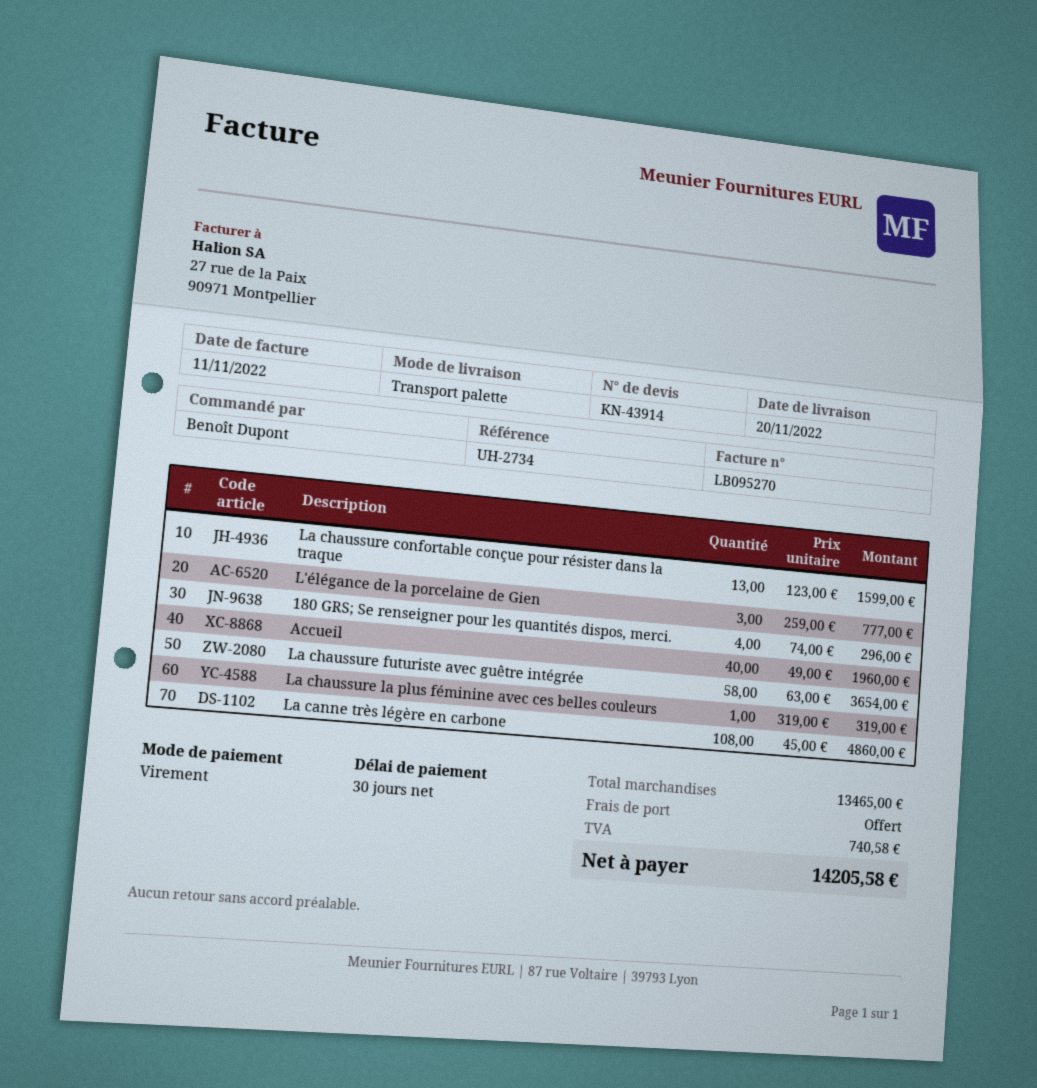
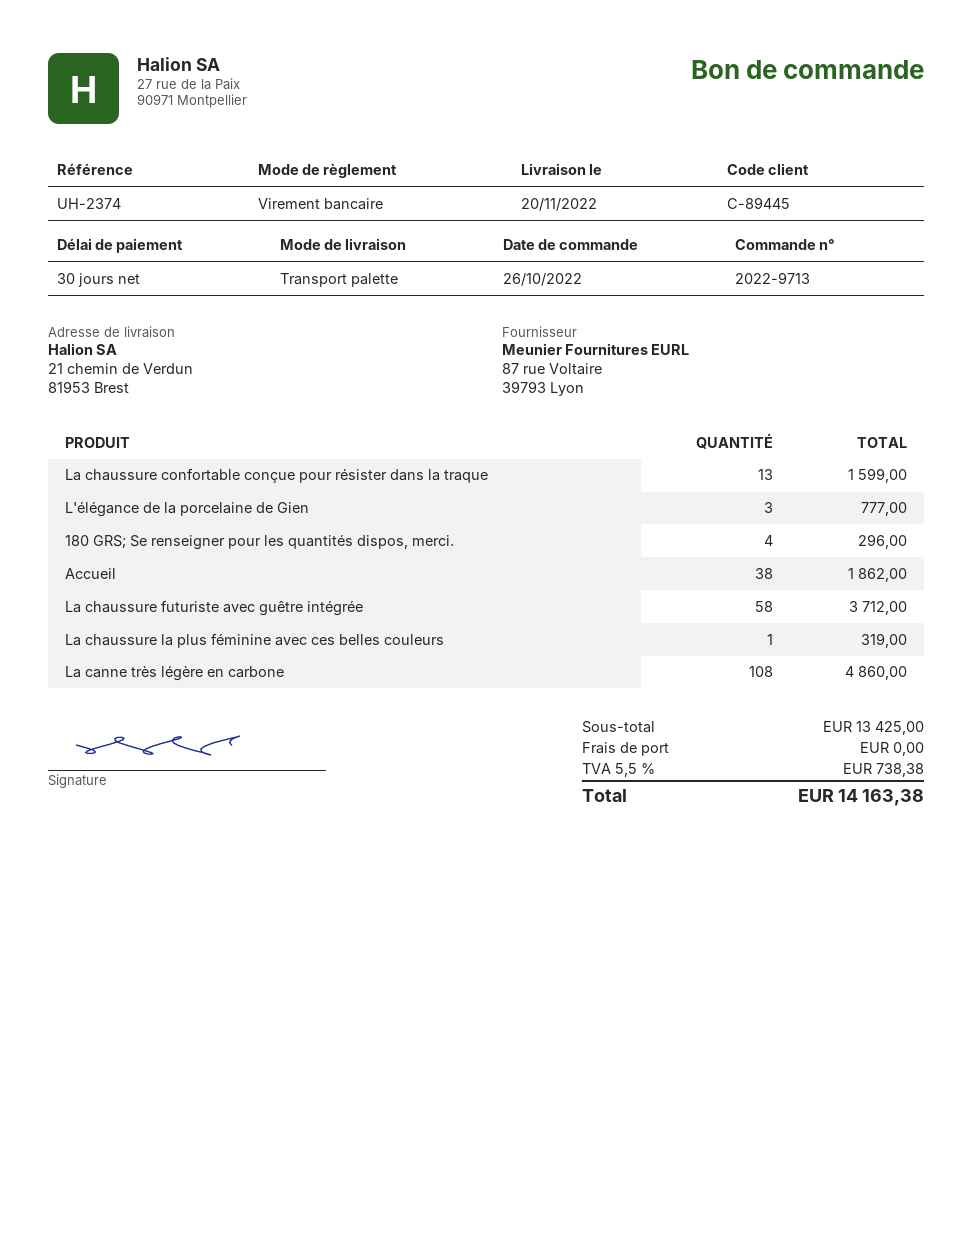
reference: UH-2734 -> UH-2374
Accueil: 40 for 1960.00 -> 38 for 1862.00
La chaussure futuriste avec guêtre intégrée: 58 for 3654.00 -> 58 for 3712.00
subtotal: 13465.00 -> 13425.00
tax: 740.58 -> 738.38
total: 14205.58 -> 14163.38

